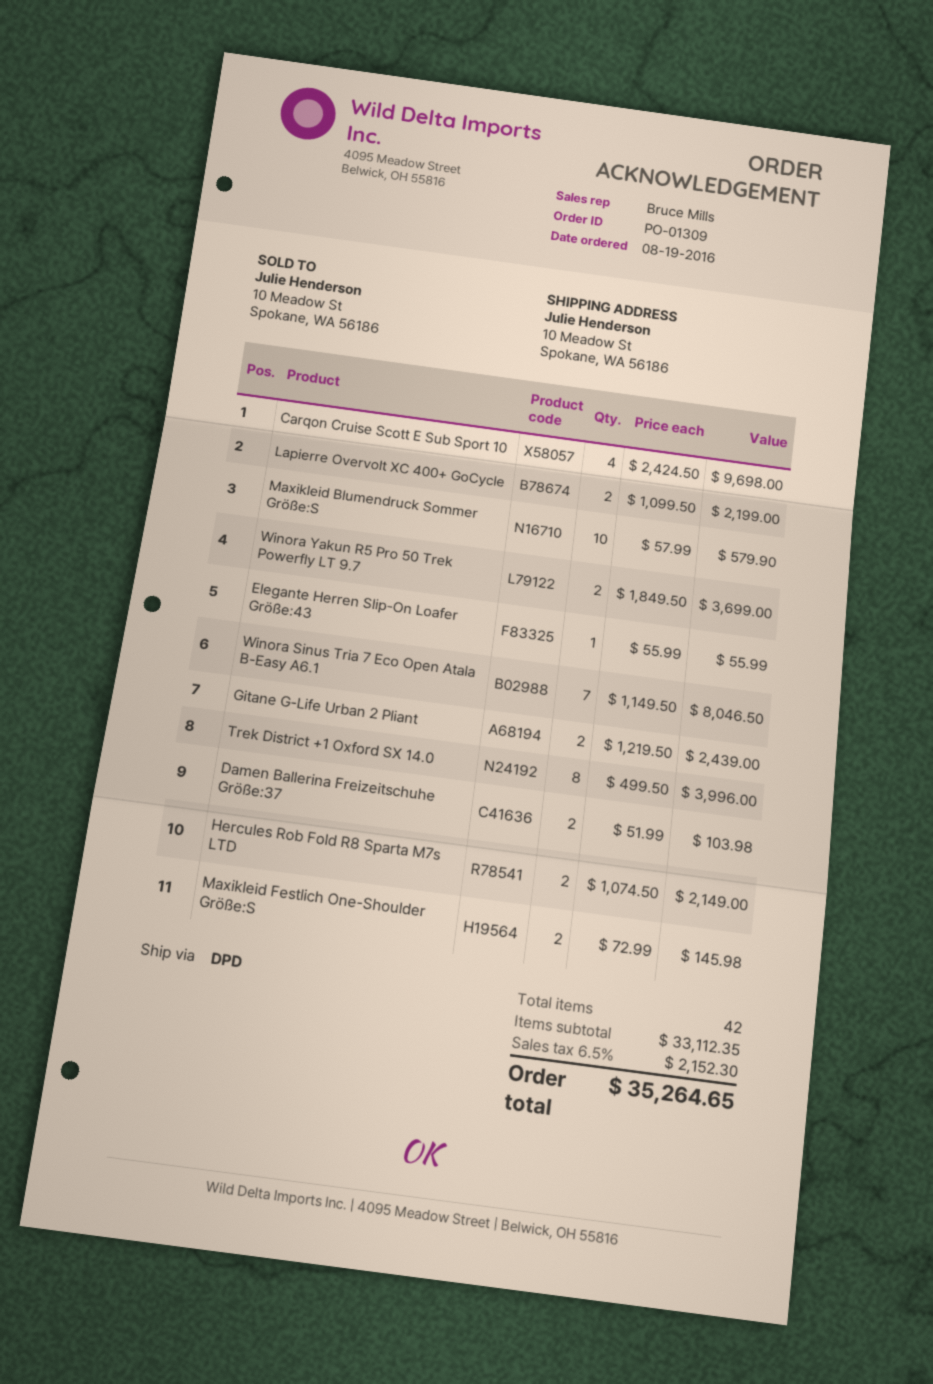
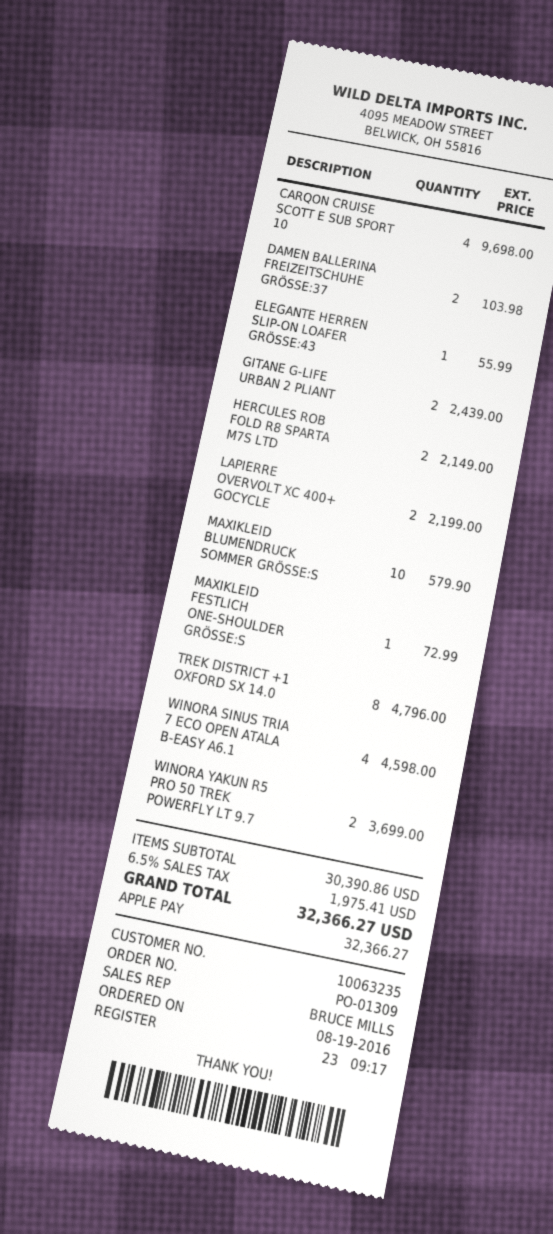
Winora Sinus Tria 7 Eco Open Atala B-Easy A6.1: 7 for 8046.50 -> 4 for 4598.00
Trek District +1 Oxford SX 14.0: 8 for 3996.00 -> 8 for 4796.00
Maxikleid Festlich One-Shoulder Größe:S: 2 for 145.98 -> 1 for 72.99
subtotal: 33112.35 -> 30390.86
tax: 6.5% = 2152.30 -> 6.5% = 1975.41
total: 35264.65 -> 32366.27

